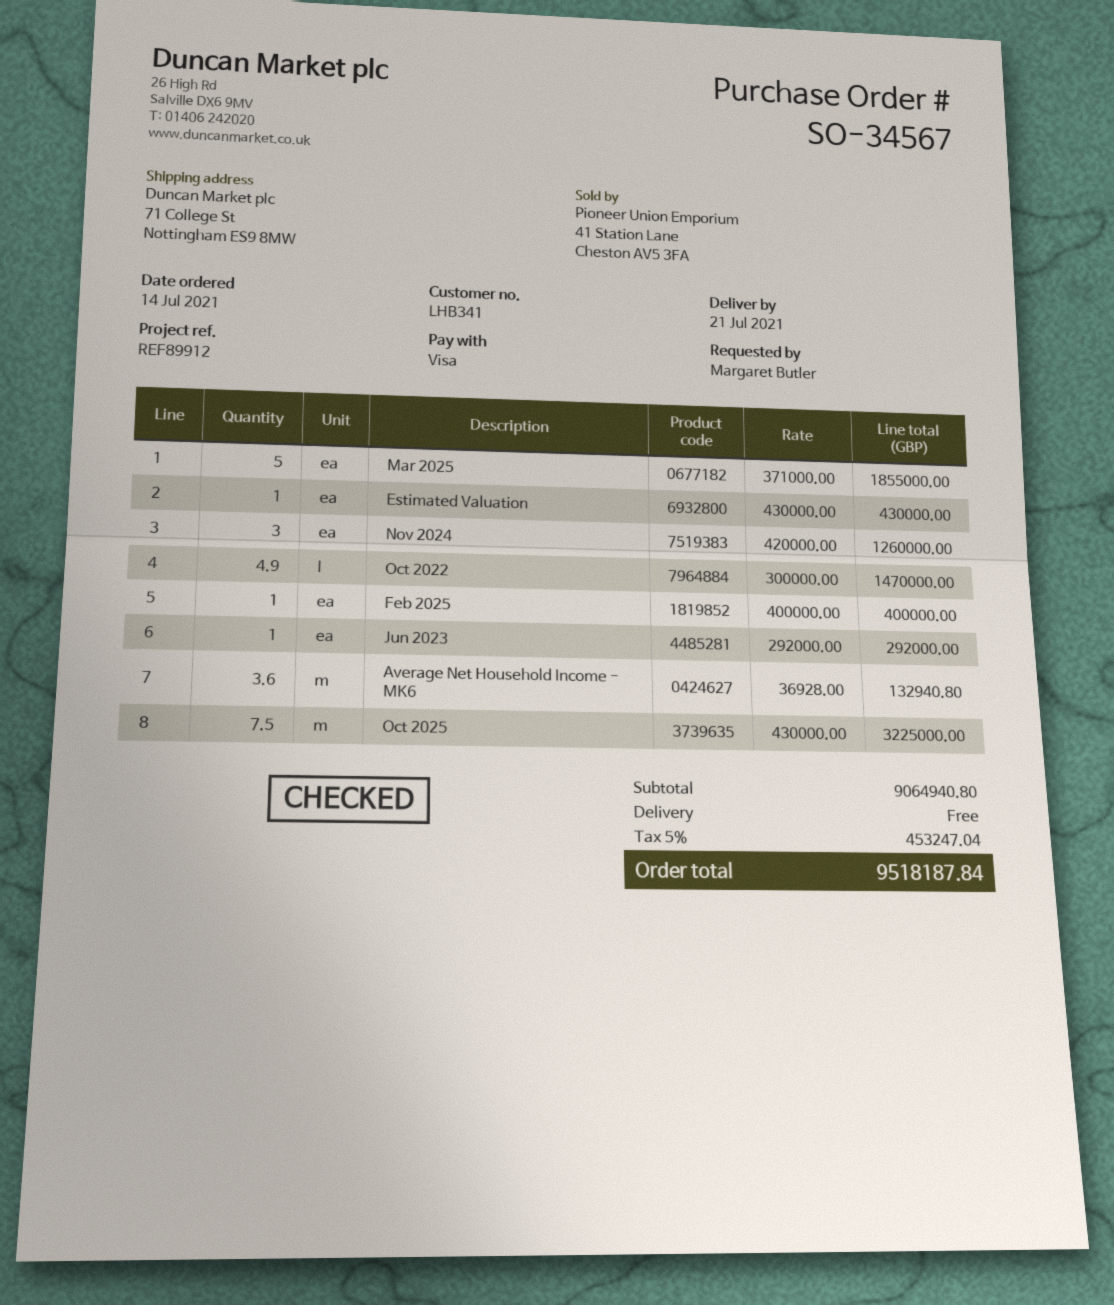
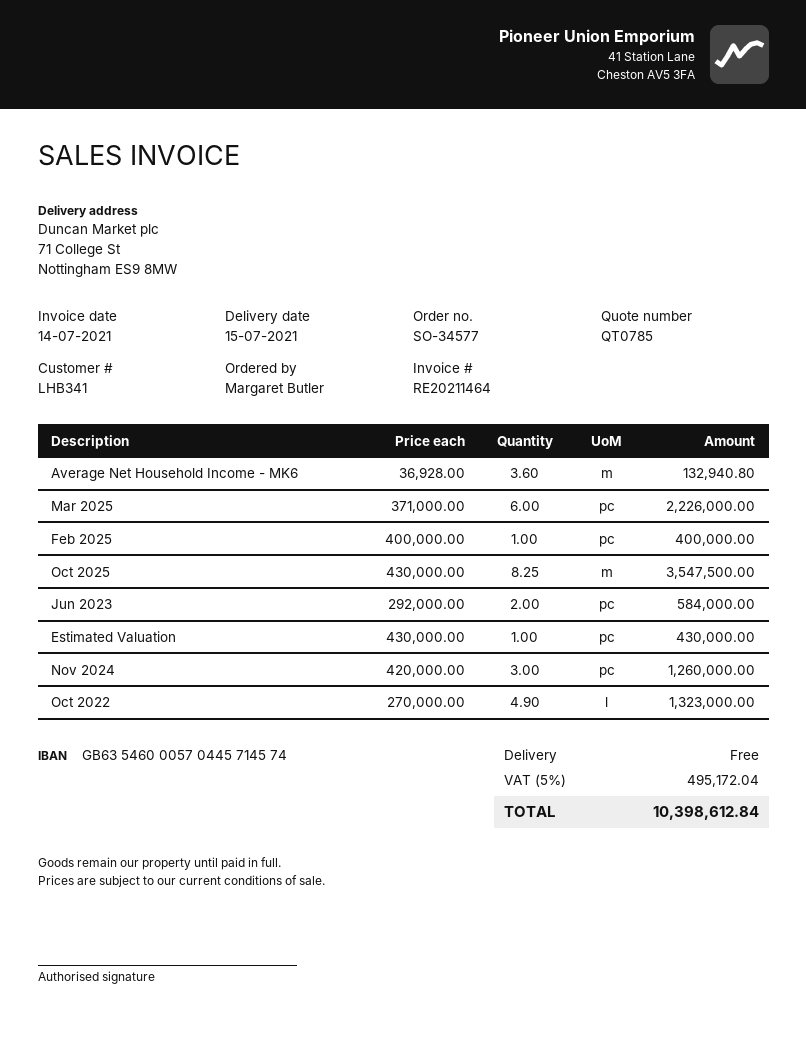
order number: SO-34567 -> SO-34577
delivery date: 2021-07-21 -> 2021-07-15
Mar 2025: 5 x 371000.00 = 1855000.00 -> 6 x 371000.00 = 2226000.00
Oct 2022: 4.9 x 300000.00 = 1470000.00 -> 4.9 x 270000.00 = 1323000.00
Jun 2023: 1 x 292000.00 = 292000.00 -> 2 x 292000.00 = 584000.00
Oct 2025: 7.5 x 430000.00 = 3225000.00 -> 8.25 x 430000.00 = 3547500.00
tax: 5% = 453247.04 -> 5% = 495172.04
total: 9518187.84 -> 10398612.84

